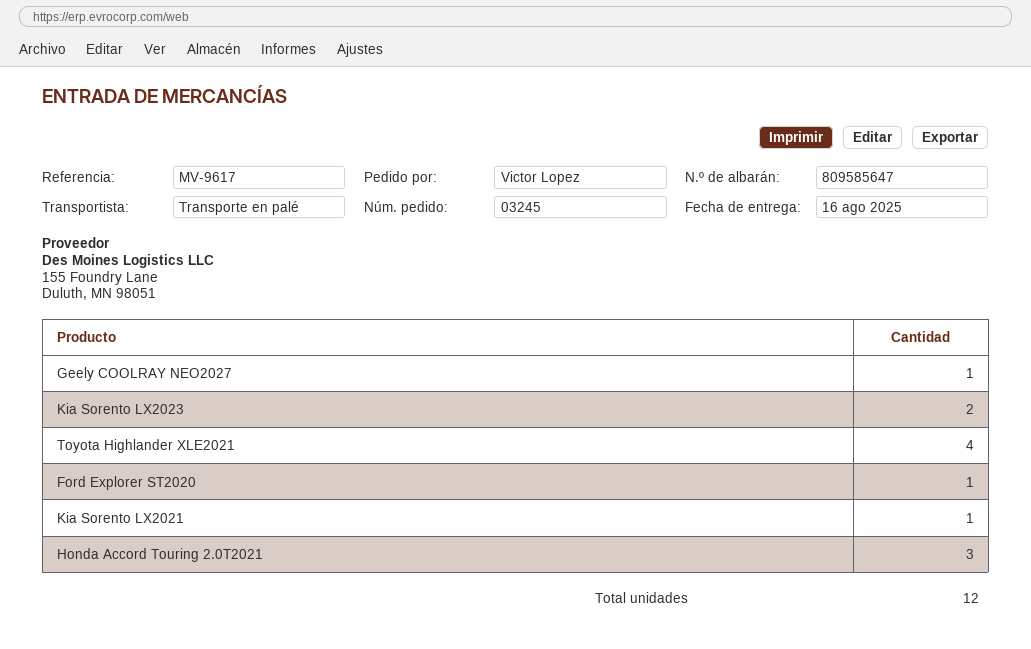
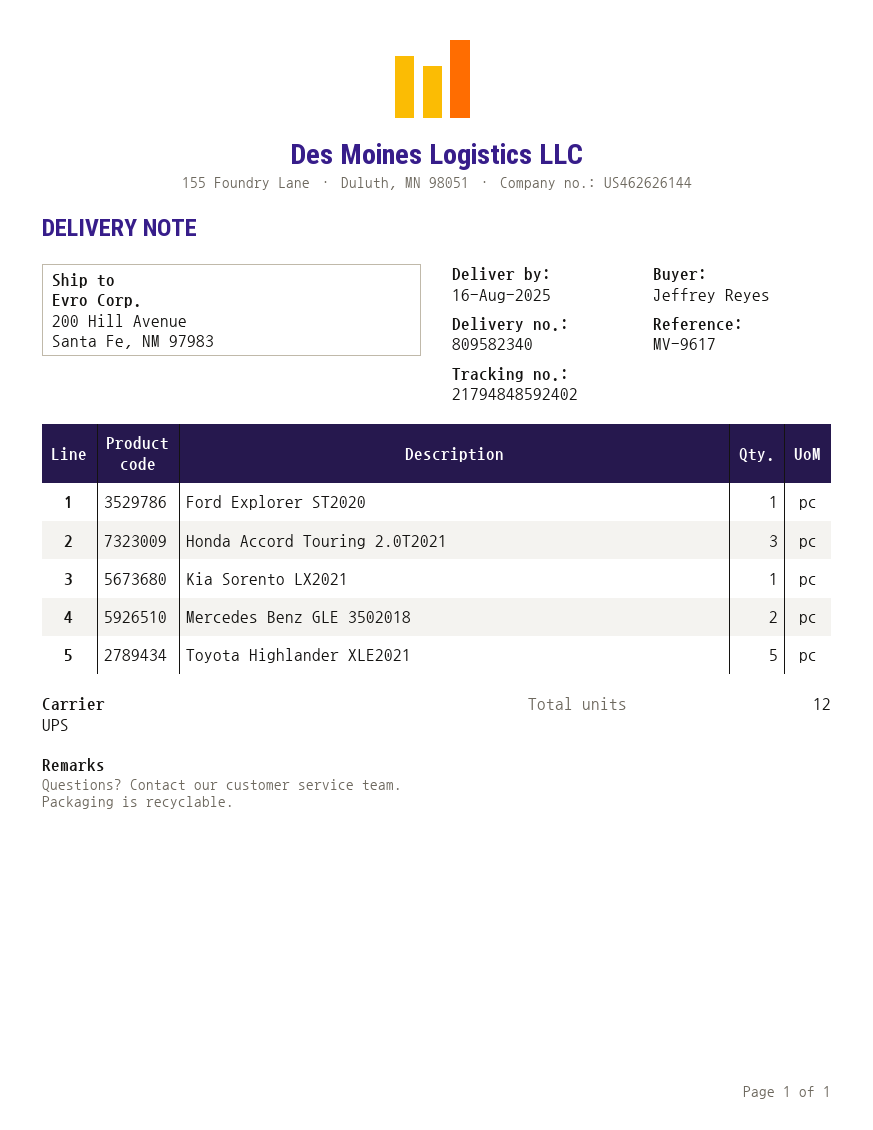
delivery note number: 809585647 -> 809582340
ordered by: Victor Lopez -> Jeffrey Reyes
shipping method: pallet freight -> UPS
Geely COOLRAY NEO2027: 1 -> none
Kia Sorento LX2023: 2 -> none
Toyota Highlander XLE2021: 4 -> 5
Mercedes Benz GLE 3502018: none -> 2

